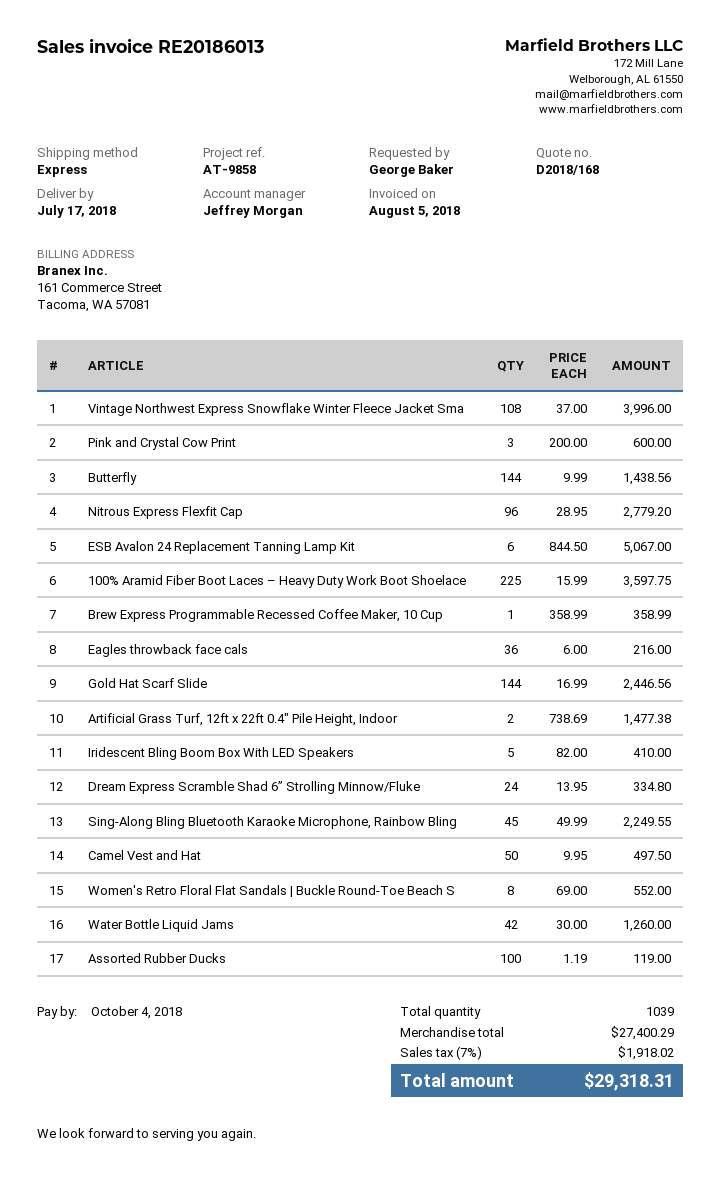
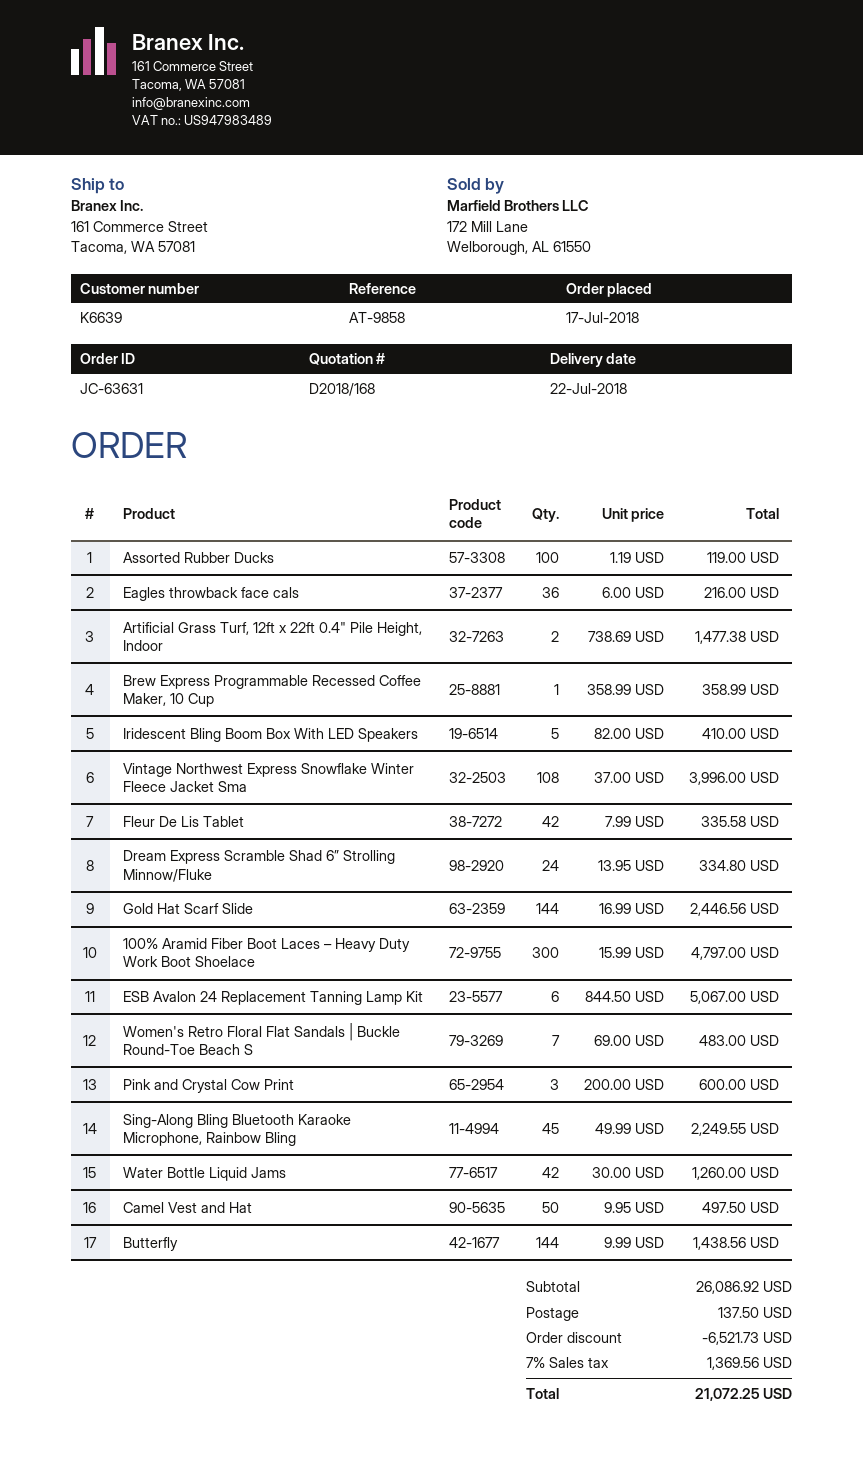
delivery date: 2018-07-17 -> 2018-07-22
Nitrous Express Flexfit Cap: 96 x 28.95 = 2779.20 -> none
100% Aramid Fiber Boot Laces – Heavy Duty Work Boot Shoelace: 225 x 15.99 = 3597.75 -> 300 x 15.99 = 4797.00
Women's Retro Floral Flat Sandals | Buckle Round-Toe Beach S: 8 x 69.00 = 552.00 -> 7 x 69.00 = 483.00
Fleur De Lis Tablet: none -> 42 x 7.99 = 335.58
subtotal: 27400.29 -> 26086.92
discount: none -> 6521.73
shipping: none -> 137.50
tax: 7% = 1918.02 -> 7% = 1369.56
total: 29318.31 -> 21072.25

